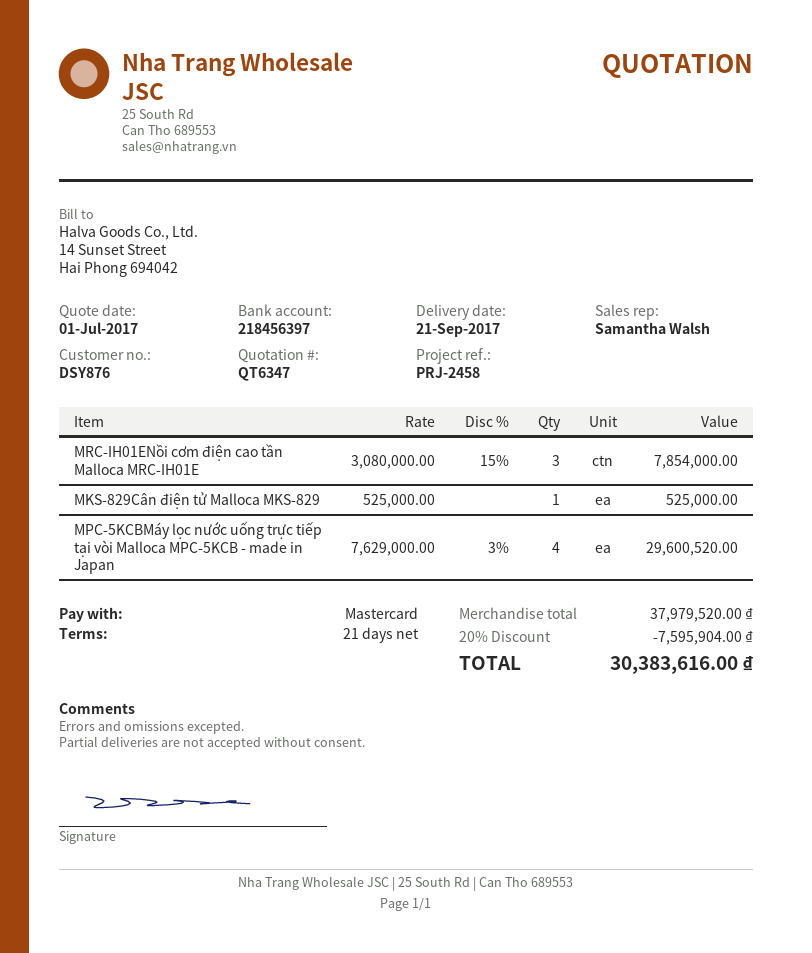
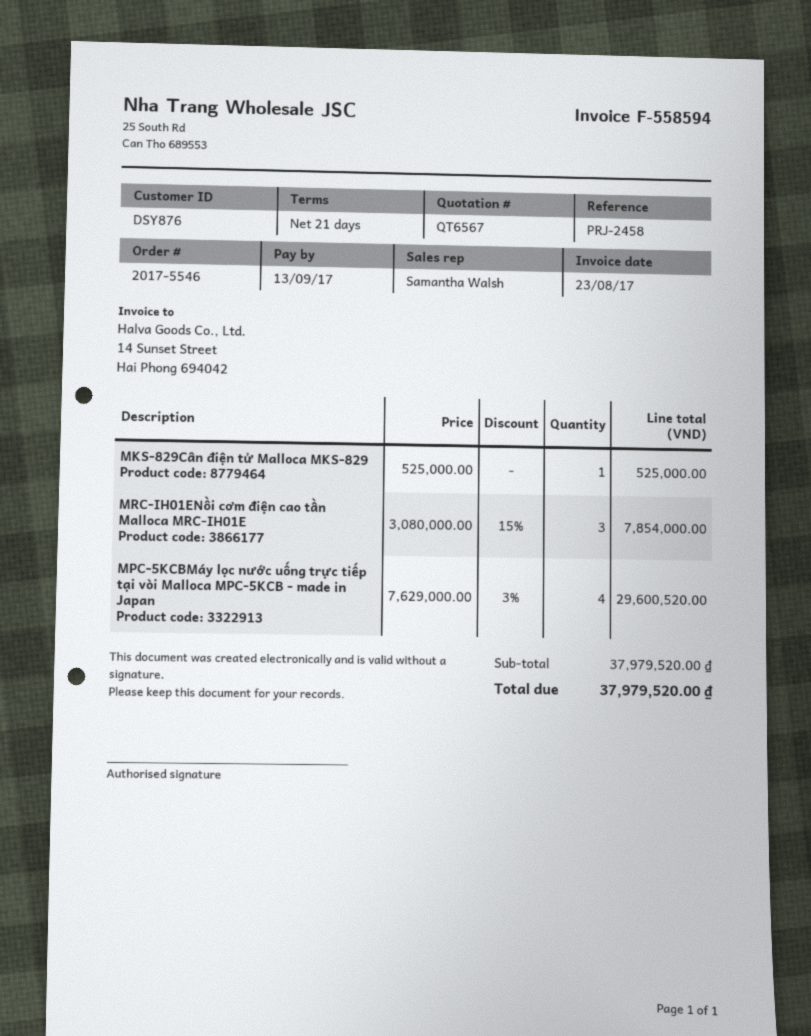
quote number: QT6347 -> QT6567
discount: 20% = 7595904.00 -> none
total: 30383616.00 -> 37979520.00

